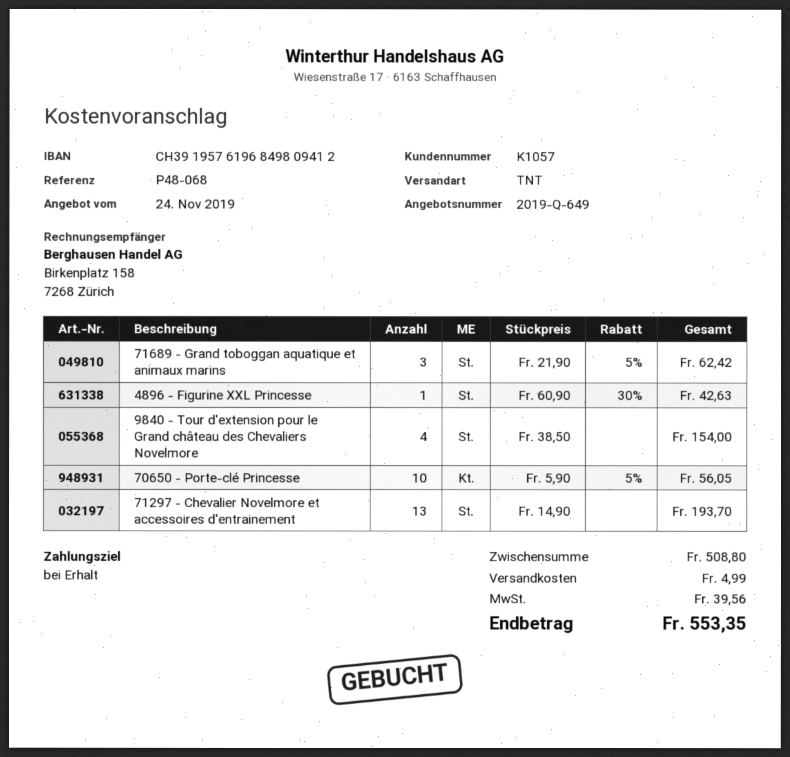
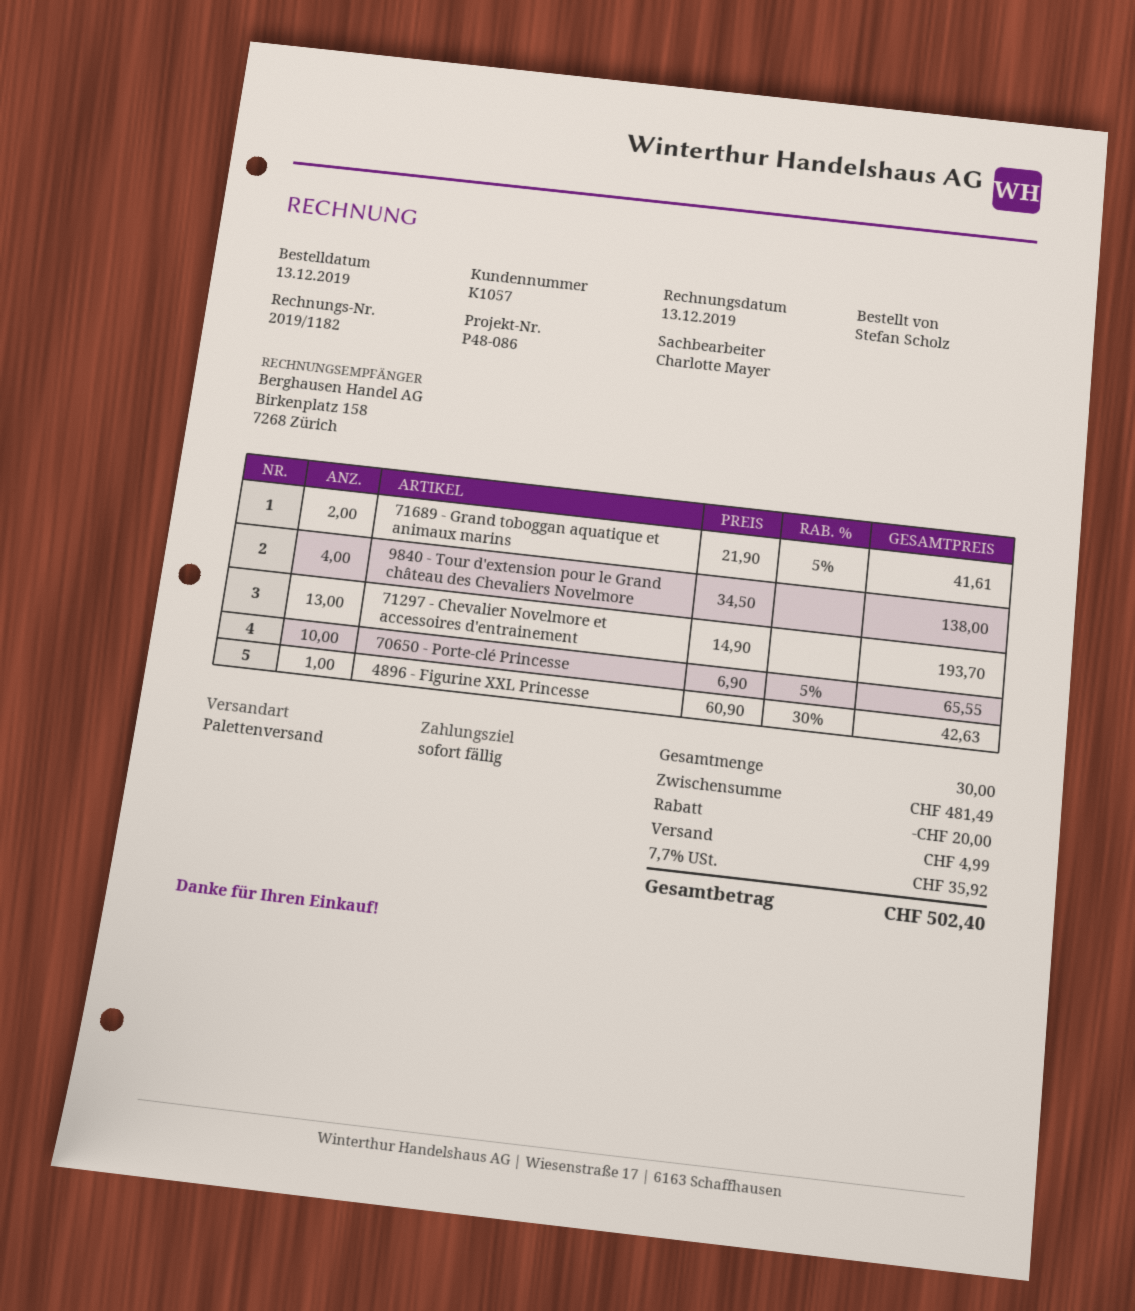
reference: P48-068 -> P48-086
shipping method: TNT -> pallet freight
71689 - Grand toboggan aquatique et animaux marins: 3 x 21.90 - 5% = 62.42 -> 2 x 21.90 - 5% = 41.61
9840 - Tour d'extension pour le Grand château des Chevaliers Novelmore: 4 x 38.50 = 154.00 -> 4 x 34.50 = 138.00
70650 - Porte-clé Princesse: 10 x 5.90 - 5% = 56.05 -> 10 x 6.90 - 5% = 65.55
subtotal: 508.80 -> 481.49
discount: none -> 20.00
tax: 39.56 -> 35.92
total: 553.35 -> 502.40

